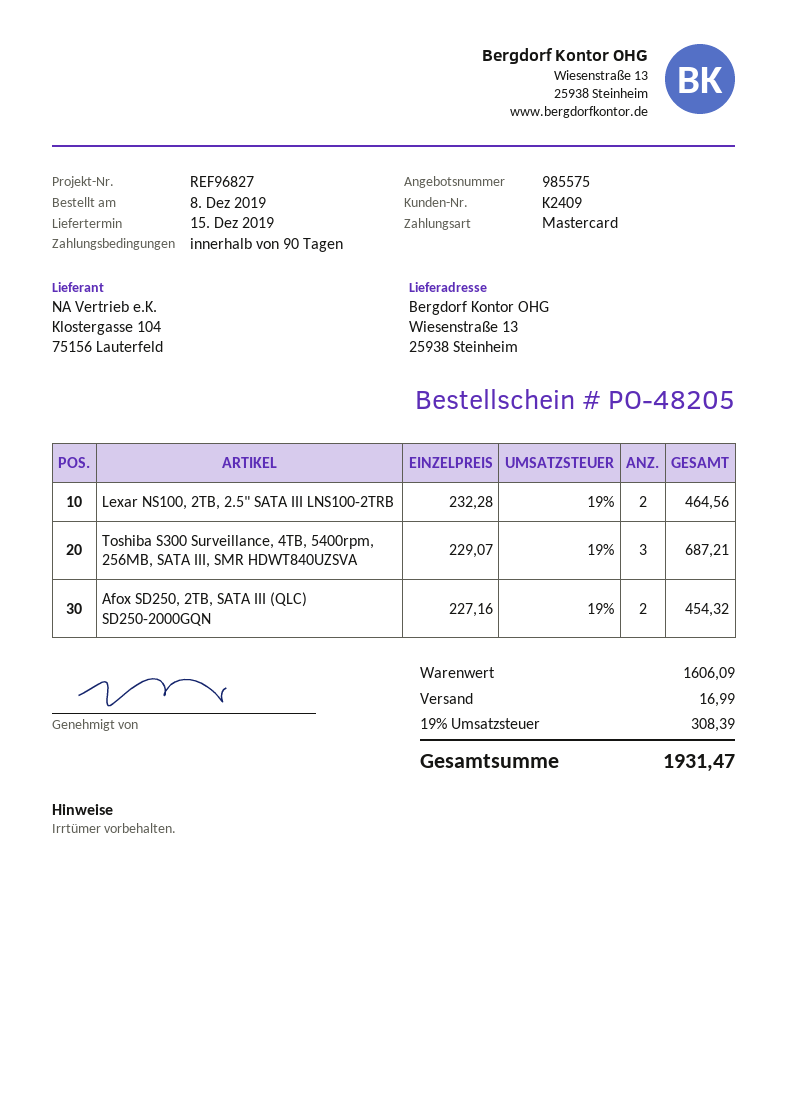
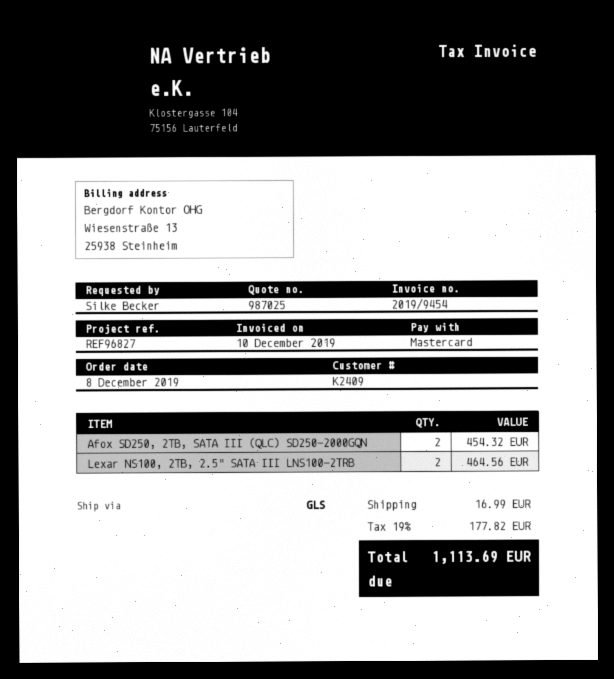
quote number: 985575 -> 987025
Toshiba S300 Surveillance, 4TB, 5400rpm, 256MB, SATA III, SMR HDWT840UZSVA: 3 for 687.21 -> none
tax: 19% = 308.39 -> 19% = 177.82
total: 1931.47 -> 1113.69

